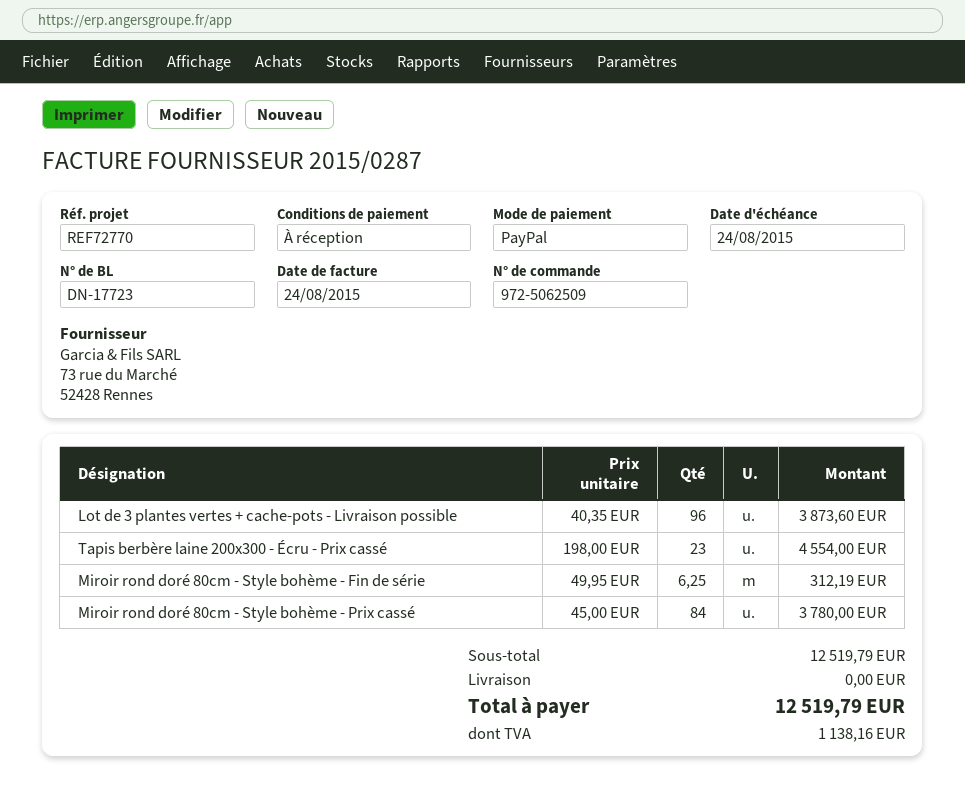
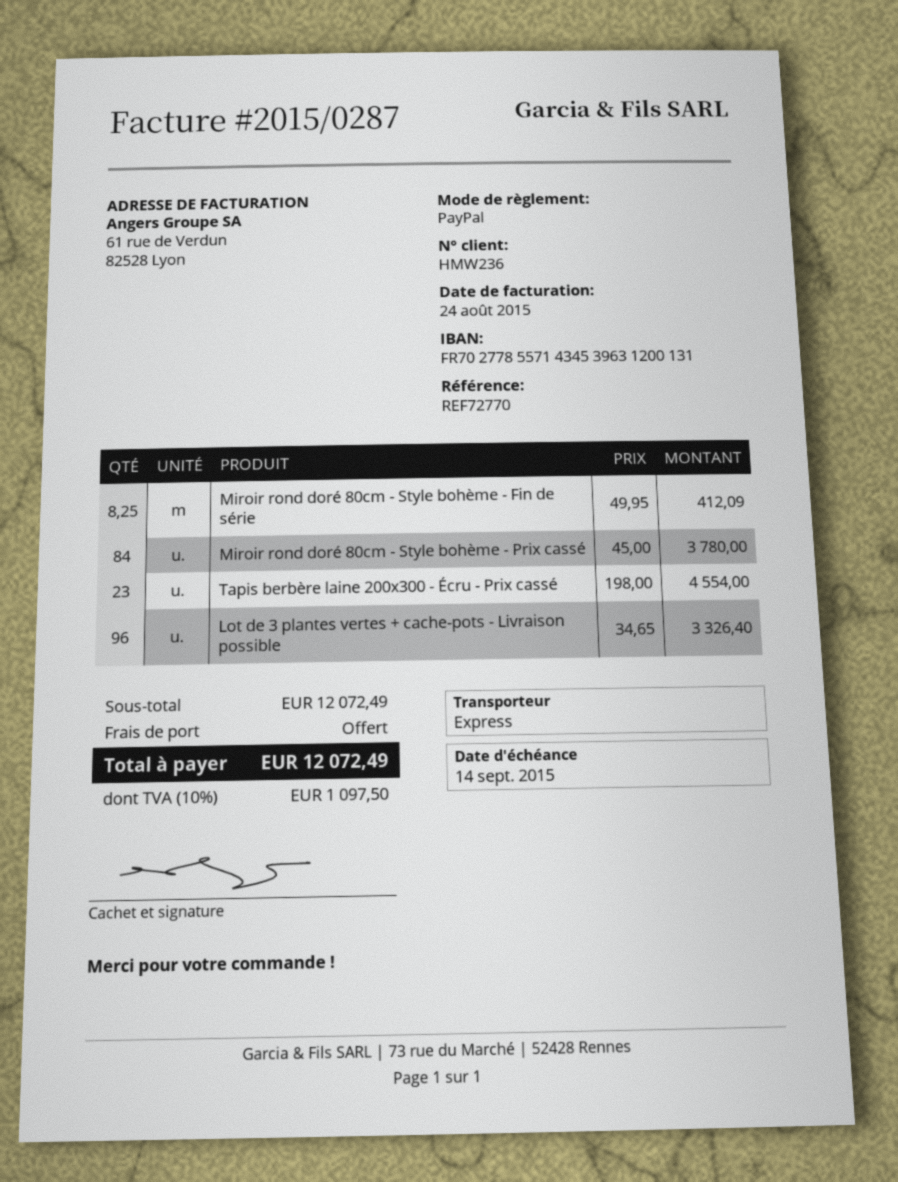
due date: 2015-08-24 -> 2015-09-14
Lot de 3 plantes vertes + cache-pots - Livraison possible: 96 x 40.35 = 3873.60 -> 96 x 34.65 = 3326.40
Miroir rond doré 80cm - Style bohème - Fin de série: 6.25 x 49.95 = 312.19 -> 8.25 x 49.95 = 412.09
subtotal: 12519.79 -> 12072.49
tax: 1138.16 -> 1097.50
total: 12519.79 -> 12072.49

